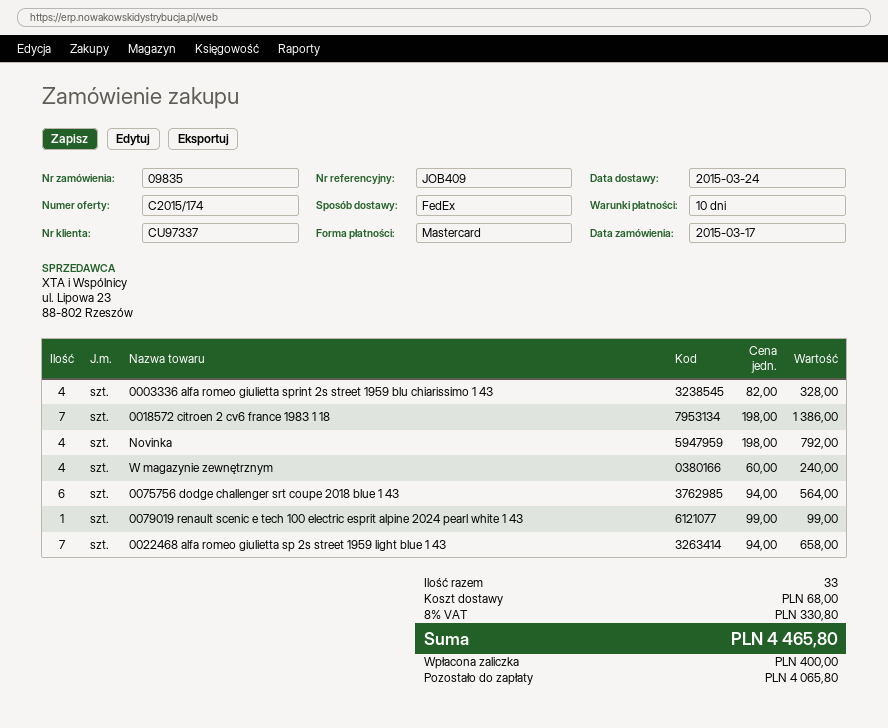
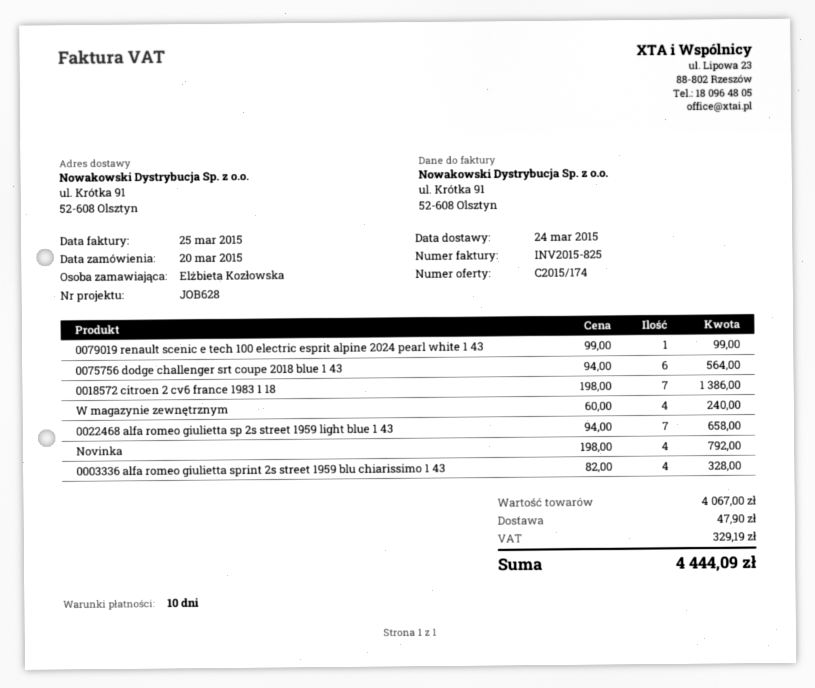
order date: 2015-03-17 -> 2015-03-20
reference: JOB409 -> JOB628
shipping: 68.00 -> 47.90
tax: 330.80 -> 329.19
total: 4465.80 -> 4444.09

